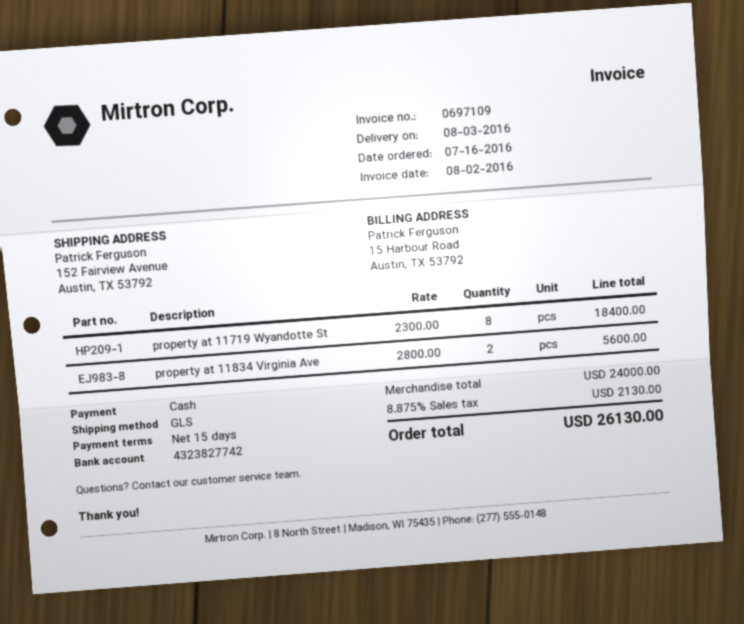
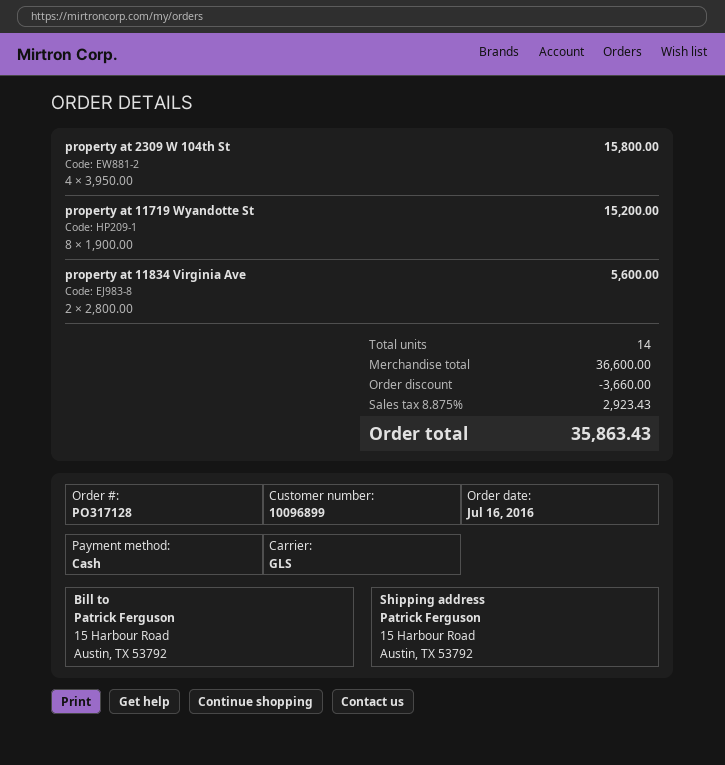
ship to: 152 Fairview Avenue, Austin, TX 53792 -> 15 Harbour Road, Austin, TX 53792
property at 11719 Wyandotte St: 8 x 2300.00 = 18400.00 -> 8 x 1900.00 = 15200.00
property at 2309 W 104th St: none -> 4 x 3950.00 = 15800.00
subtotal: 24000.00 -> 36600.00
discount: none -> 3660.00
tax: 8.875% = 2130.00 -> 8.875% = 2923.43
total: 26130.00 -> 35863.43

